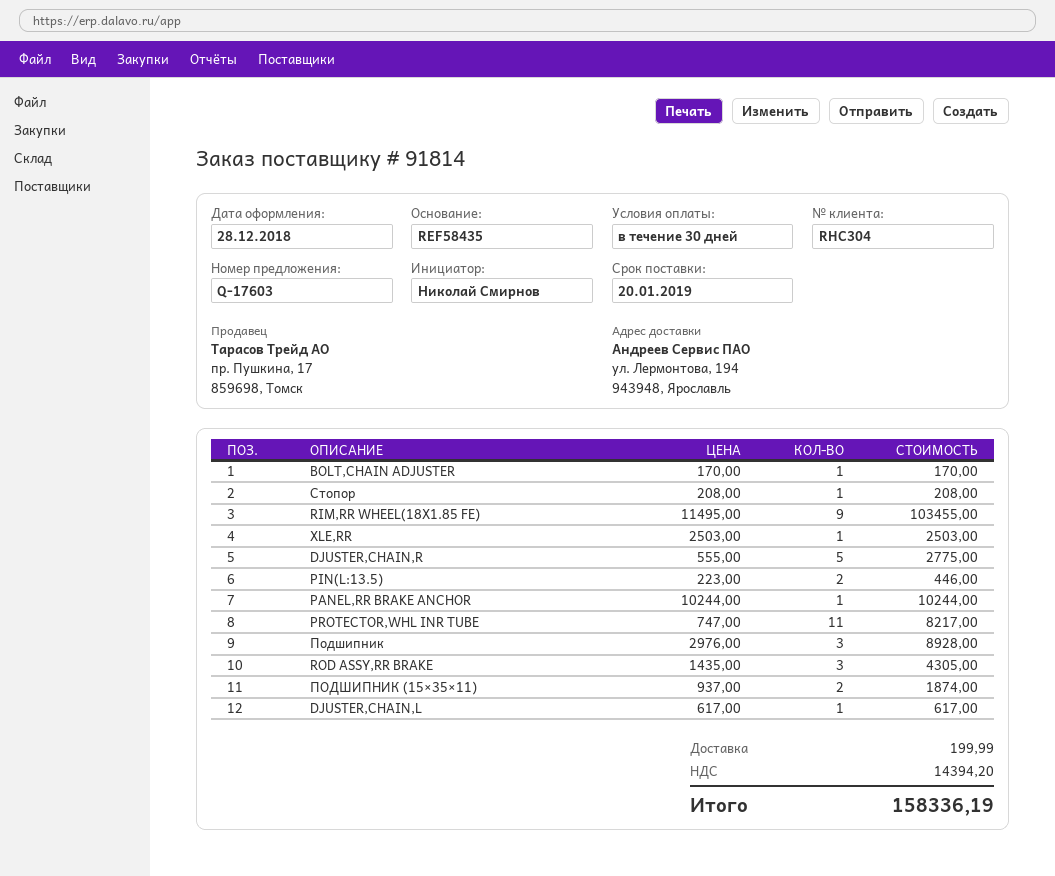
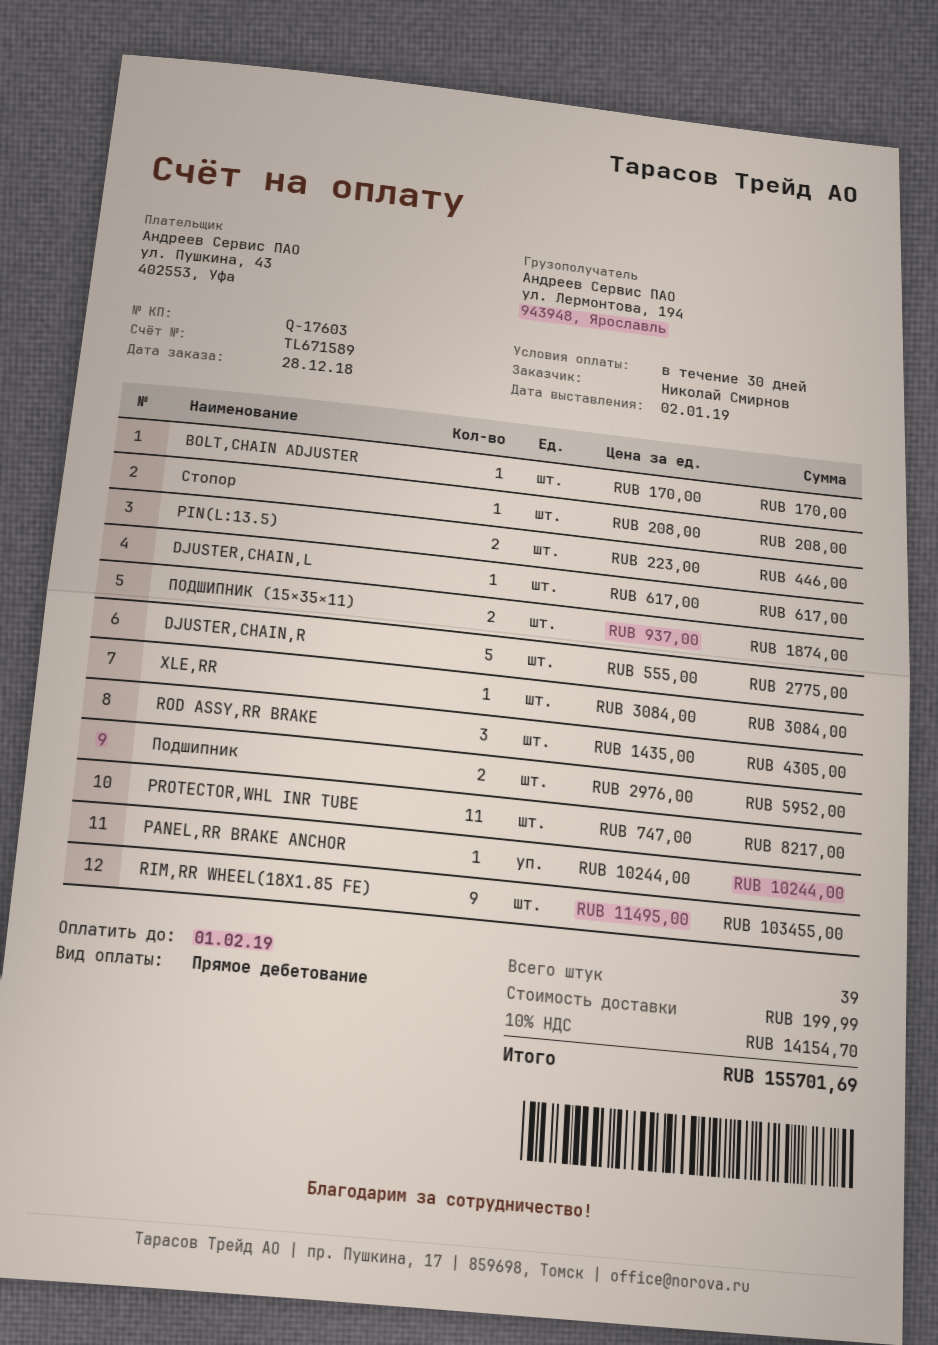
XLE,RR: 1 x 2503.00 = 2503.00 -> 1 x 3084.00 = 3084.00
Подшипник: 3 x 2976.00 = 8928.00 -> 2 x 2976.00 = 5952.00
tax: 14394.20 -> 14154.70
total: 158336.19 -> 155701.69

